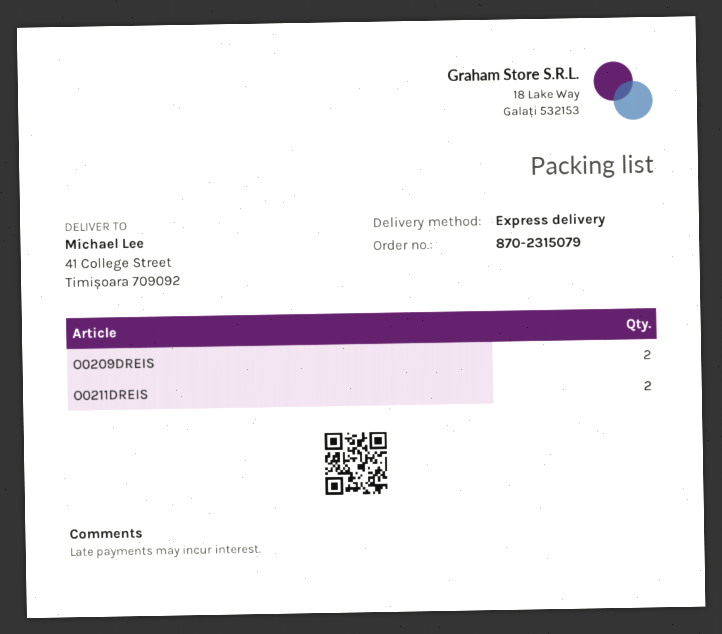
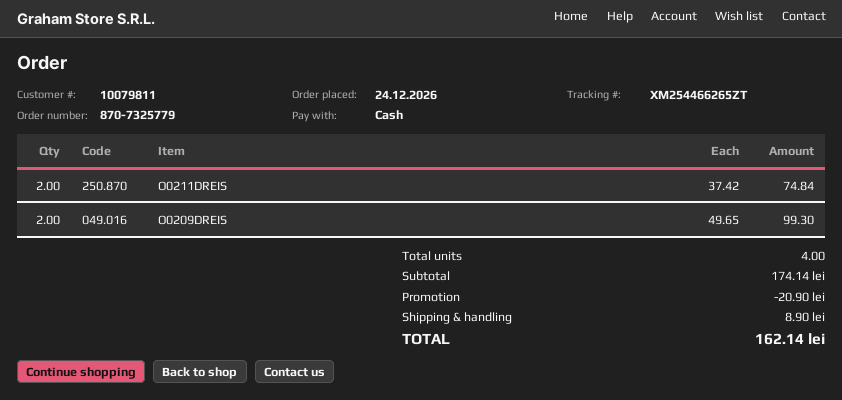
order number: 870-2315079 -> 870-7325779

